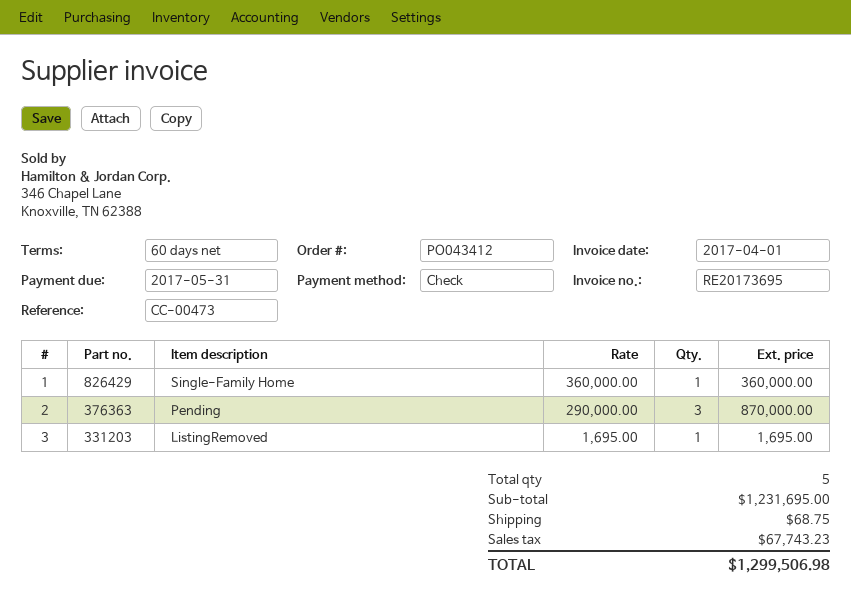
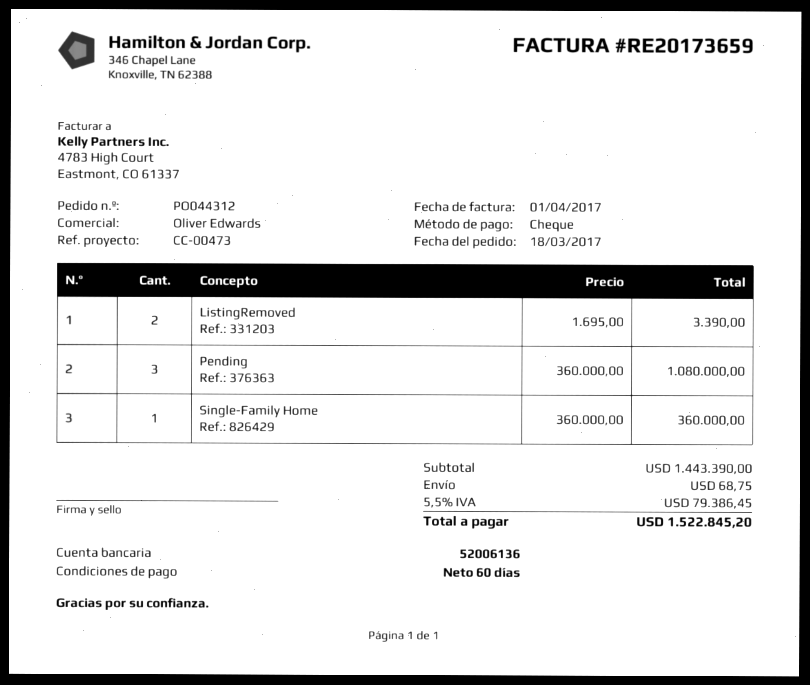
order number: PO043412 -> PO044312
invoice number: RE20173695 -> RE20173659
Pending: 3 x 290000.00 = 870000.00 -> 3 x 360000.00 = 1080000.00
ListingRemoved: 1 x 1695.00 = 1695.00 -> 2 x 1695.00 = 3390.00
subtotal: 1231695.00 -> 1443390.00
tax: 67743.23 -> 79386.45
total: 1299506.98 -> 1522845.20

